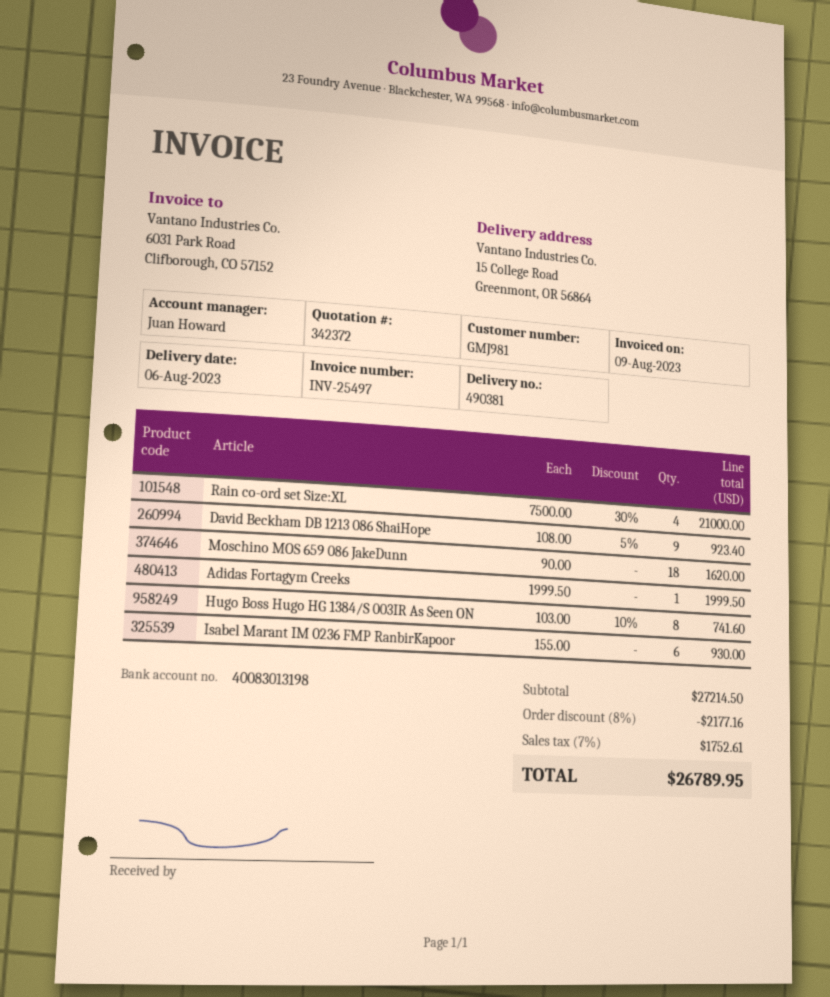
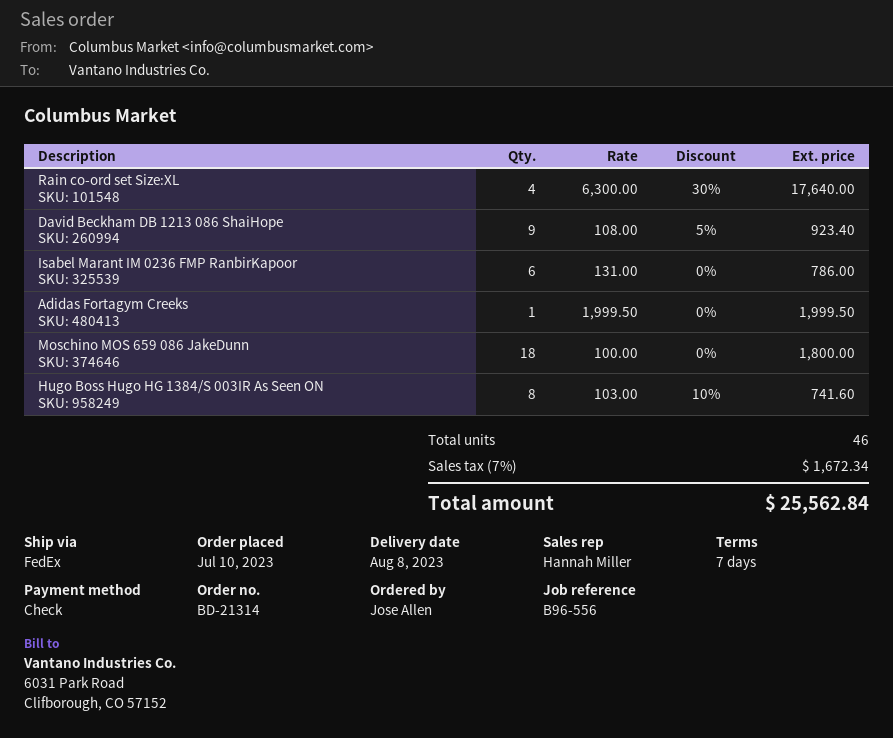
delivery date: 2023-08-06 -> 2023-08-08
sales rep: Juan Howard -> Hannah Miller
Rain co-ord set Size:XL: 4 x 7500.00 - 30% = 21000.00 -> 4 x 6300.00 - 30% = 17640.00
Moschino MOS 659 086 JakeDunn: 18 x 90.00 = 1620.00 -> 18 x 100.00 = 1800.00
Isabel Marant IM 0236 FMP RanbirKapoor: 6 x 155.00 = 930.00 -> 6 x 131.00 = 786.00
discount: 8% = 2177.16 -> none
tax: 7% = 1752.61 -> 7% = 1672.34
total: 26789.95 -> 25562.84

